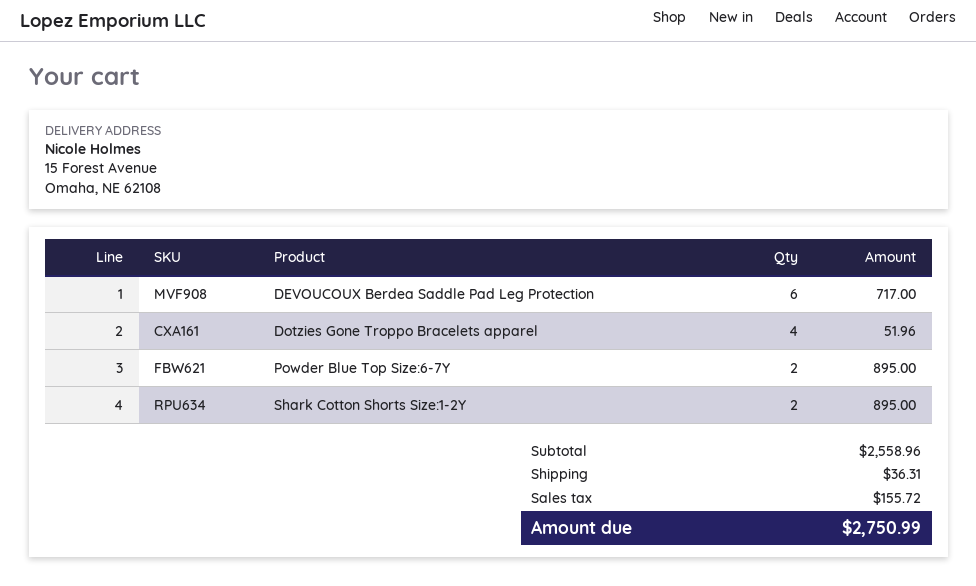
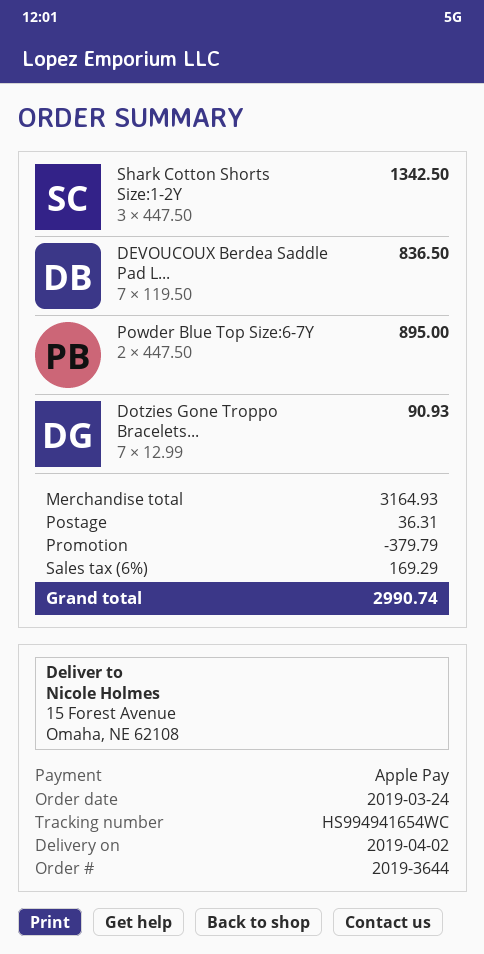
DEVOUCOUX Berdea Saddle Pad Leg Protection: 6 for 717.00 -> 7 for 836.50
Dotzies Gone Troppo Bracelets apparel: 4 for 51.96 -> 7 for 90.93
Shark Cotton Shorts Size:1-2Y: 2 for 895.00 -> 3 for 1342.50
subtotal: 2558.96 -> 3164.93
discount: none -> 379.79
tax: 155.72 -> 169.29
total: 2750.99 -> 2990.74

